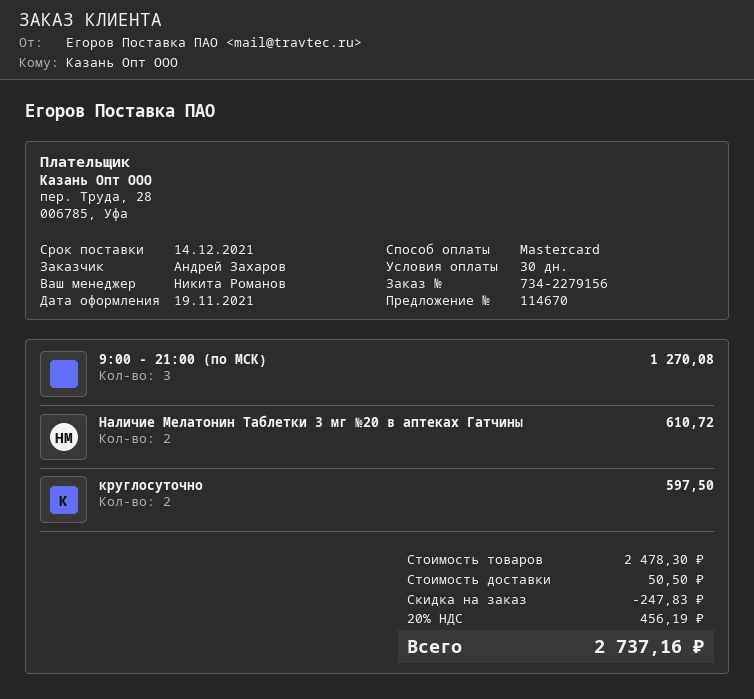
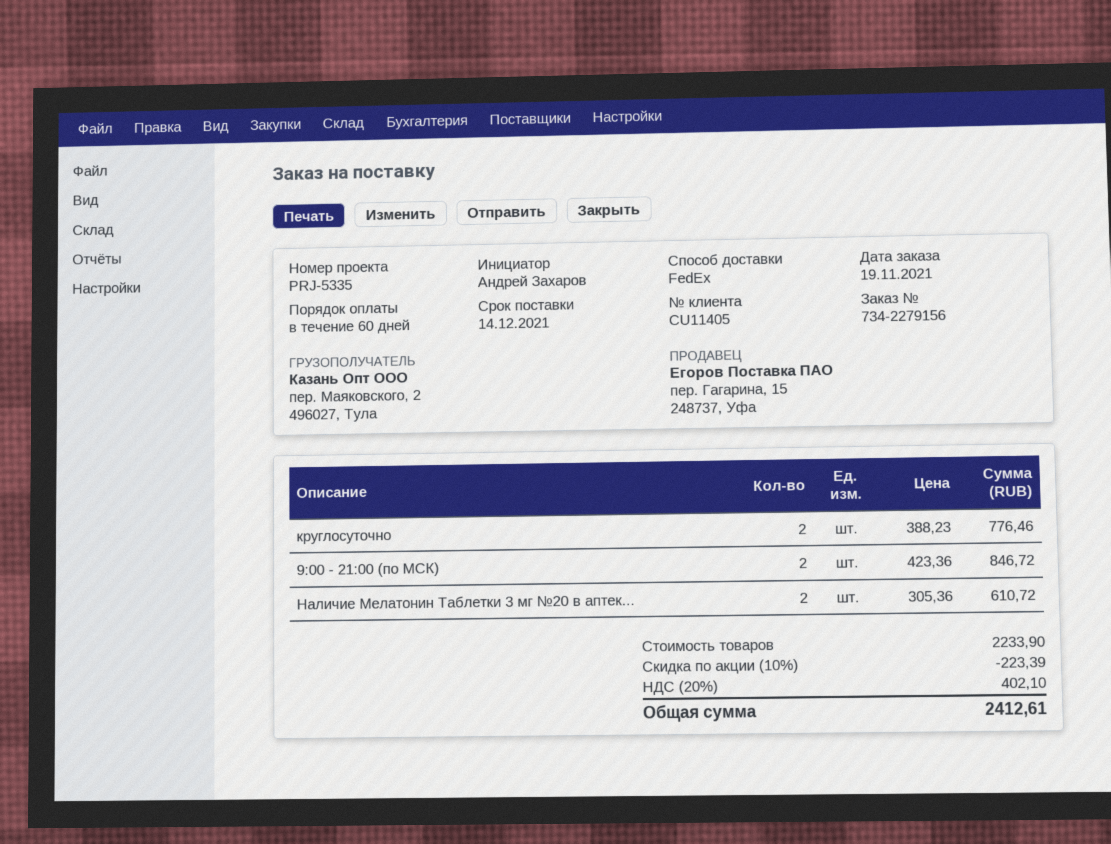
payment terms: 30 days -> 60 days
9:00 - 21:00 (по МСК): 3 for 1270.08 -> 2 for 846.72
круглосуточно: 2 for 597.50 -> 2 for 776.46
subtotal: 2478.30 -> 2233.90
discount: 247.83 -> 223.39
shipping: 50.50 -> none
tax: 20% = 456.19 -> 20% = 402.10
total: 2737.16 -> 2412.61

